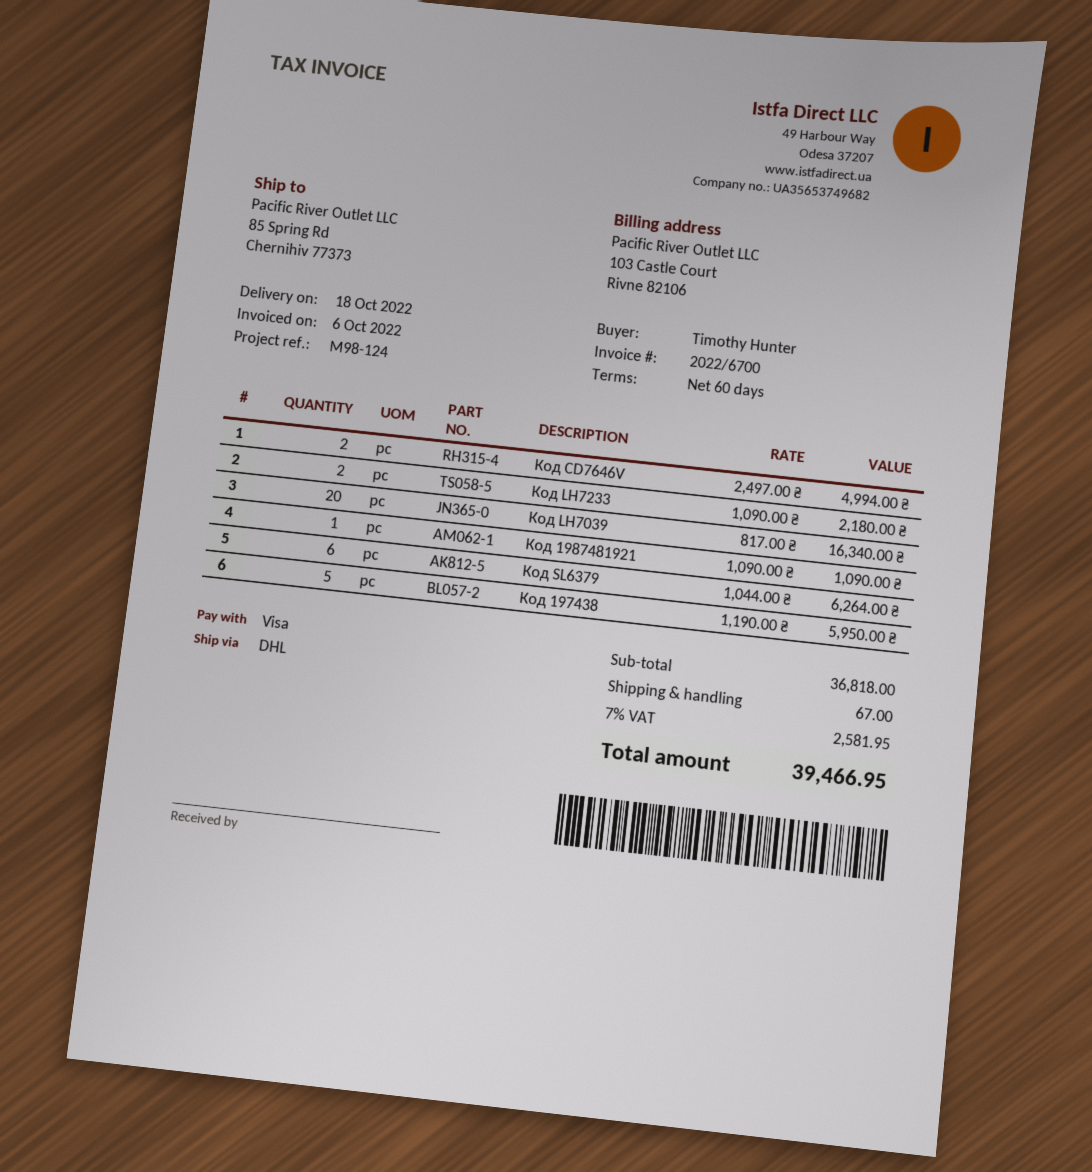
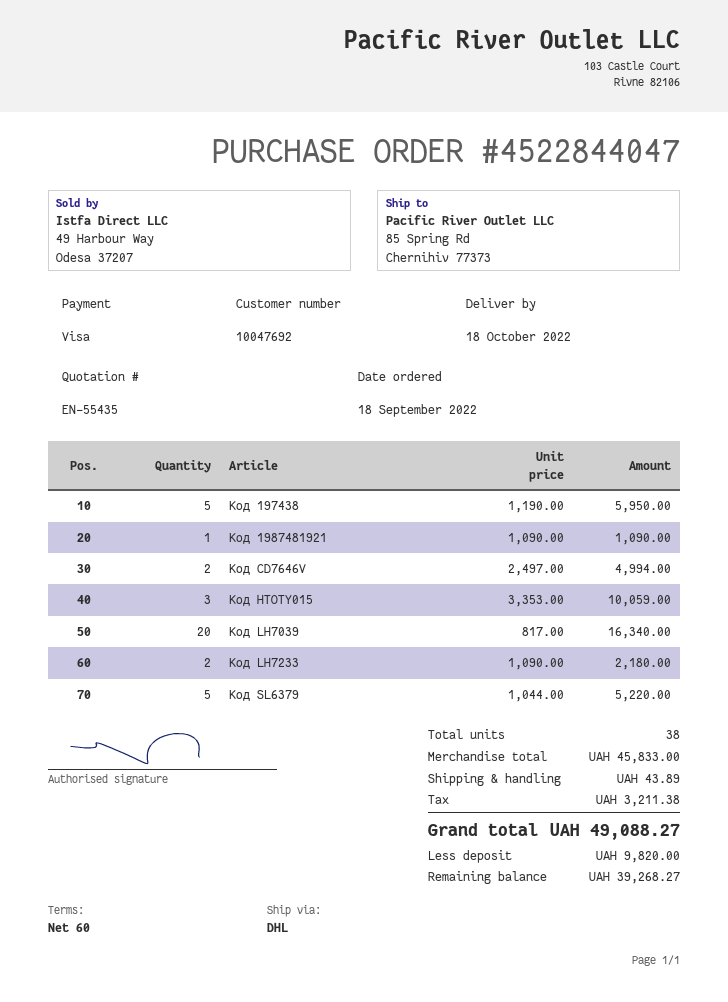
Код SL6379: 6 x 1044.00 = 6264.00 -> 5 x 1044.00 = 5220.00
Код HTOTY015: none -> 3 x 3353.00 = 10059.00
subtotal: 36818.00 -> 45833.00
shipping: 67.00 -> 43.89
tax: 2581.95 -> 3211.38
total: 39466.95 -> 49088.27

